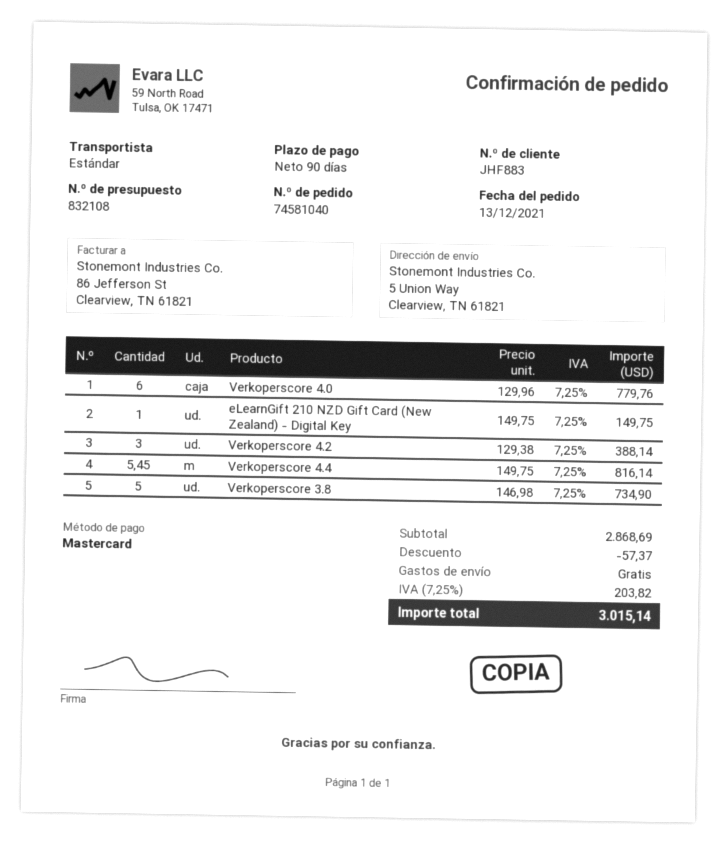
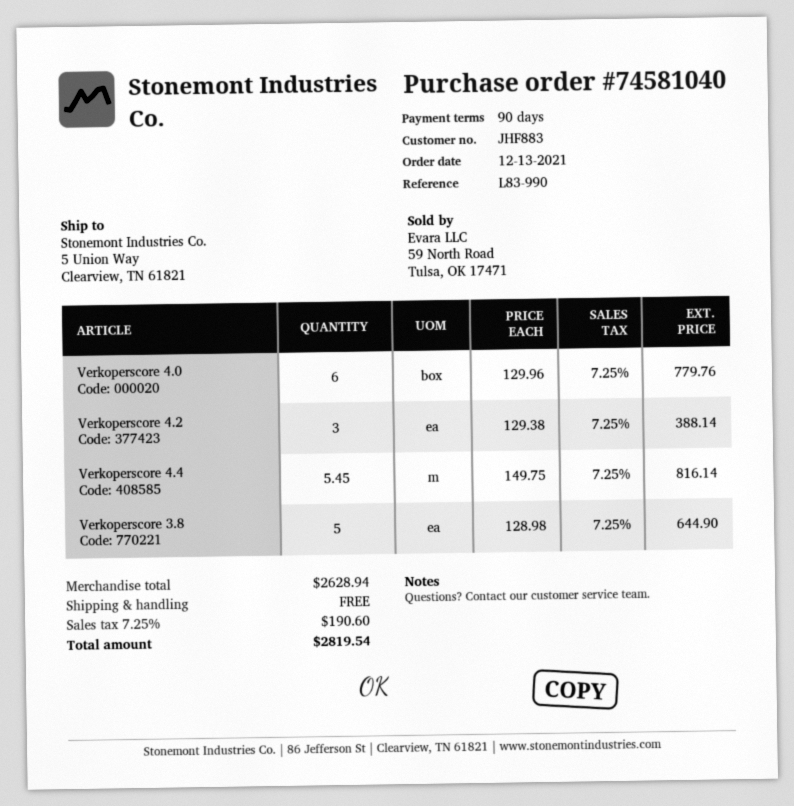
eLearnGift 210 NZD Gift Card (New Zealand) - Digital Key: 1 x 149.75 = 149.75 -> none
Verkoperscore 3.8: 5 x 146.98 = 734.90 -> 5 x 128.98 = 644.90
subtotal: 2868.69 -> 2628.94
discount: 57.37 -> none
tax: 7.25% = 203.82 -> 7.25% = 190.60
total: 3015.14 -> 2819.54

